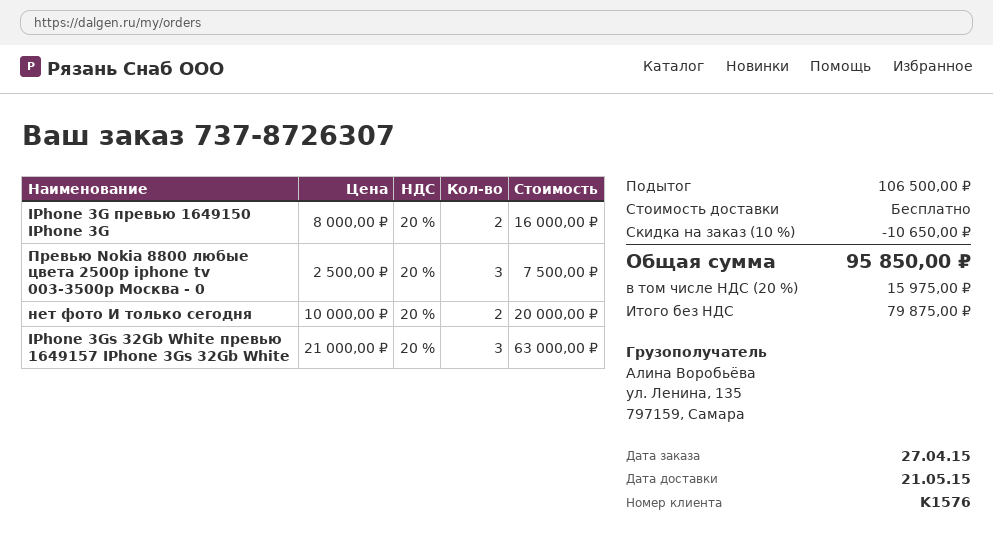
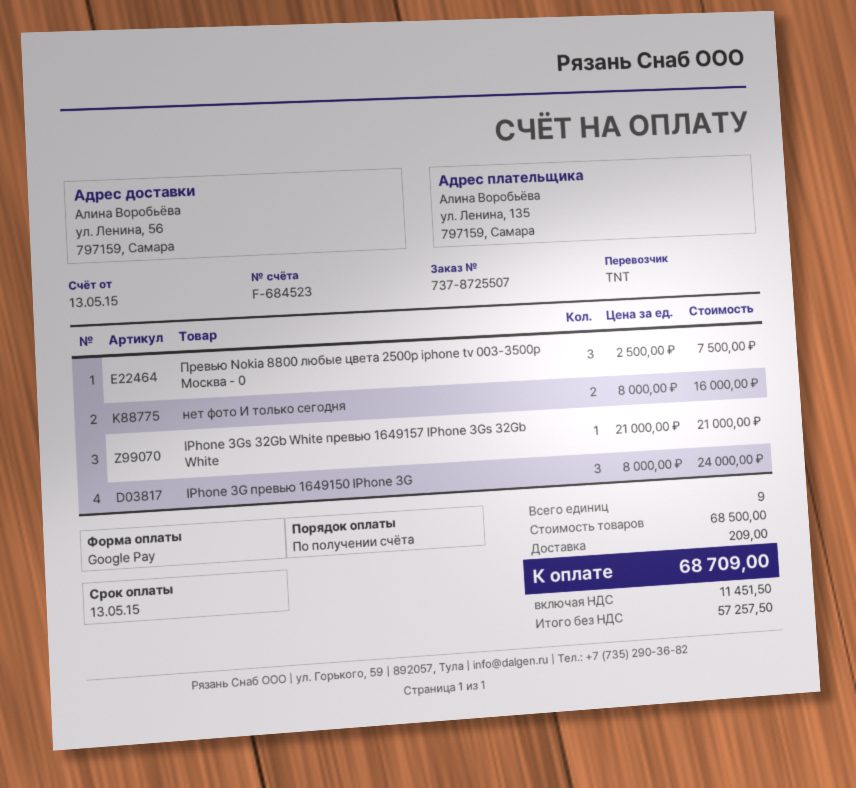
order number: 737-8726307 -> 737-8725507
ship to: ул. Ленина, 135, 797159, Самара -> ул. Ленина, 56, 797159, Самара
IPhone 3G превью 1649150 IPhone 3G: 2 x 8000.00 = 16000.00 -> 3 x 8000.00 = 24000.00
нет фото И только сегодня: 2 x 10000.00 = 20000.00 -> 2 x 8000.00 = 16000.00
IPhone 3Gs 32Gb White превью 1649157 IPhone 3Gs 32Gb White: 3 x 21000.00 = 63000.00 -> 1 x 21000.00 = 21000.00
subtotal: 106500.00 -> 68500.00
discount: 10% = 10650.00 -> none
shipping: 0.00 -> 209.00
net: 79875.00 -> 57257.50
tax: 15975.00 -> 11451.50
total: 95850.00 -> 68709.00

